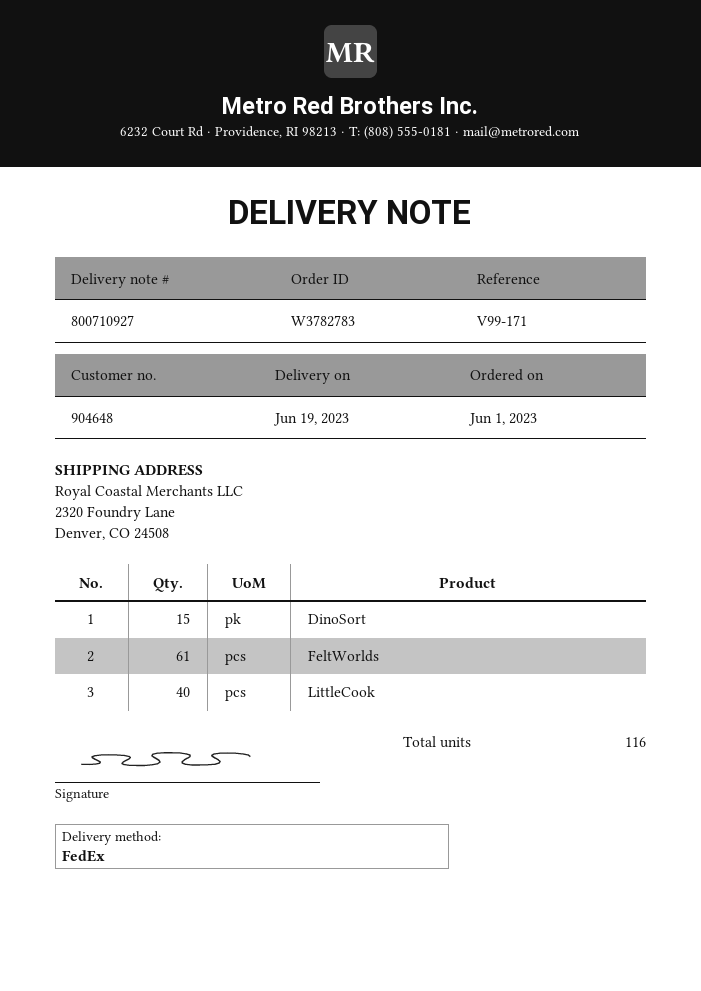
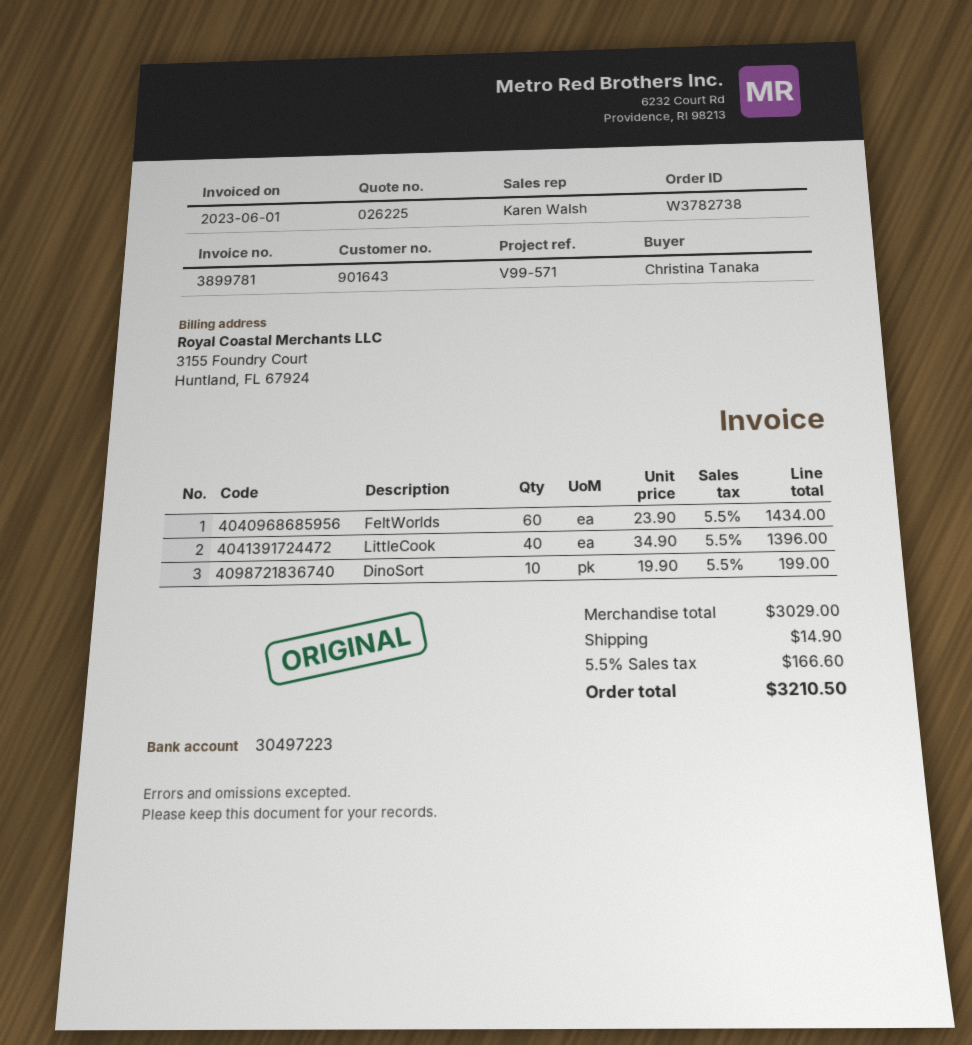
order number: W3782783 -> W3782738
customer number: 904648 -> 901643
reference: V99-171 -> V99-571
DinoSort: 15 -> 10
FeltWorlds: 61 -> 60

